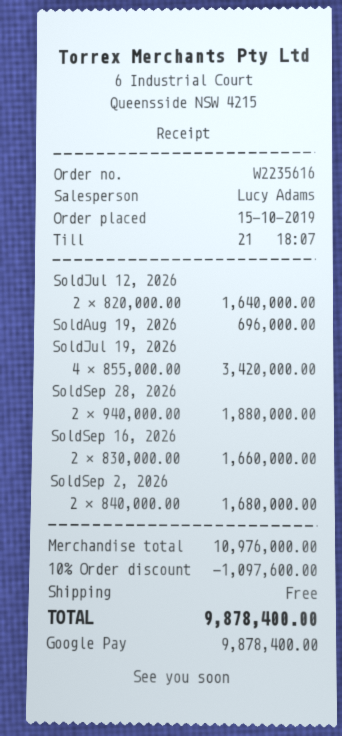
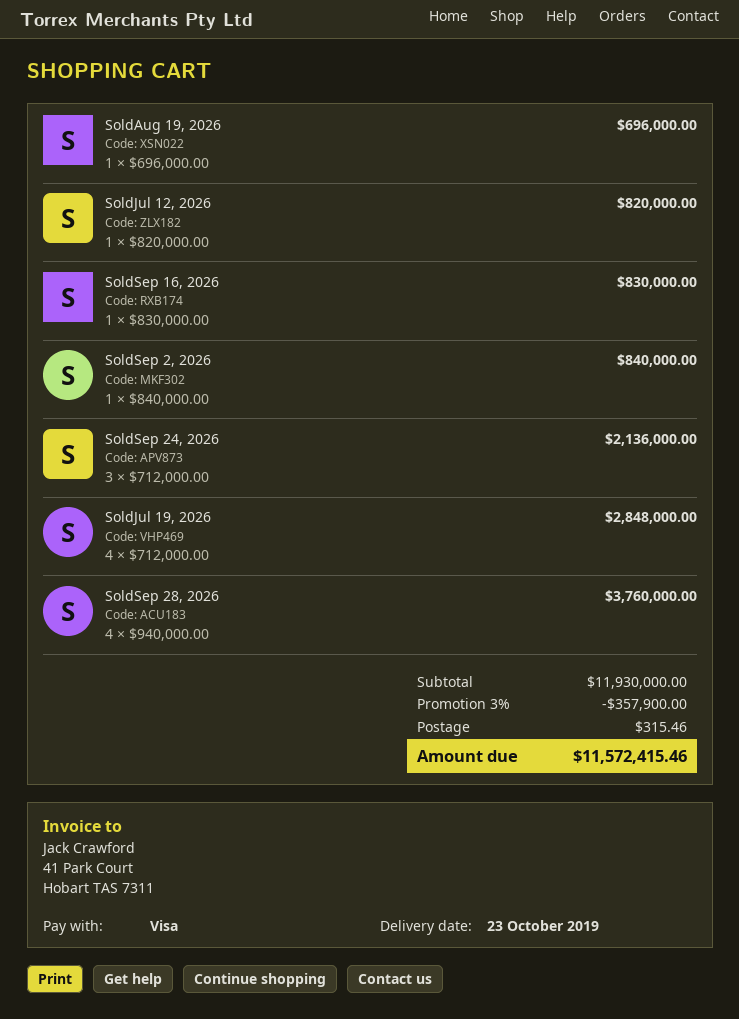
payment method: Google Pay -> Visa
SoldJul 12, 2026: 2 x 820000.00 = 1640000.00 -> 1 x 820000.00 = 820000.00
SoldJul 19, 2026: 4 x 855000.00 = 3420000.00 -> 4 x 712000.00 = 2848000.00
SoldSep 28, 2026: 2 x 940000.00 = 1880000.00 -> 4 x 940000.00 = 3760000.00
SoldSep 16, 2026: 2 x 830000.00 = 1660000.00 -> 1 x 830000.00 = 830000.00
SoldSep 2, 2026: 2 x 840000.00 = 1680000.00 -> 1 x 840000.00 = 840000.00
SoldSep 24, 2026: none -> 3 x 712000.00 = 2136000.00
subtotal: 10976000.00 -> 11930000.00
discount: 10% = 1097600.00 -> 3% = 357900.00
shipping: 0.00 -> 315.46
total: 9878400.00 -> 11572415.46

